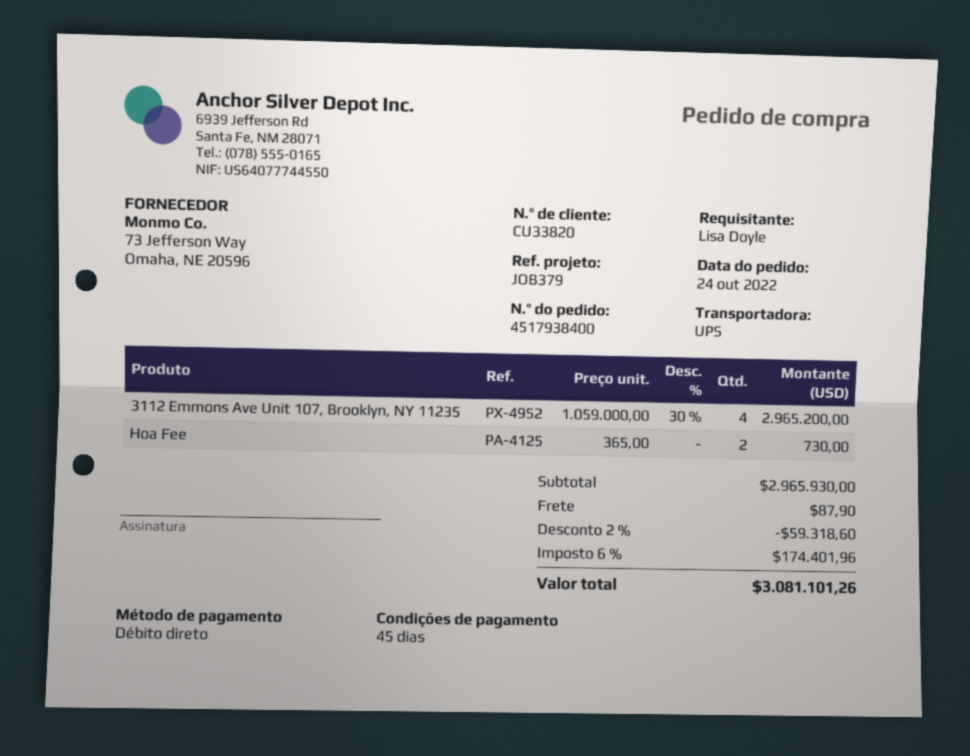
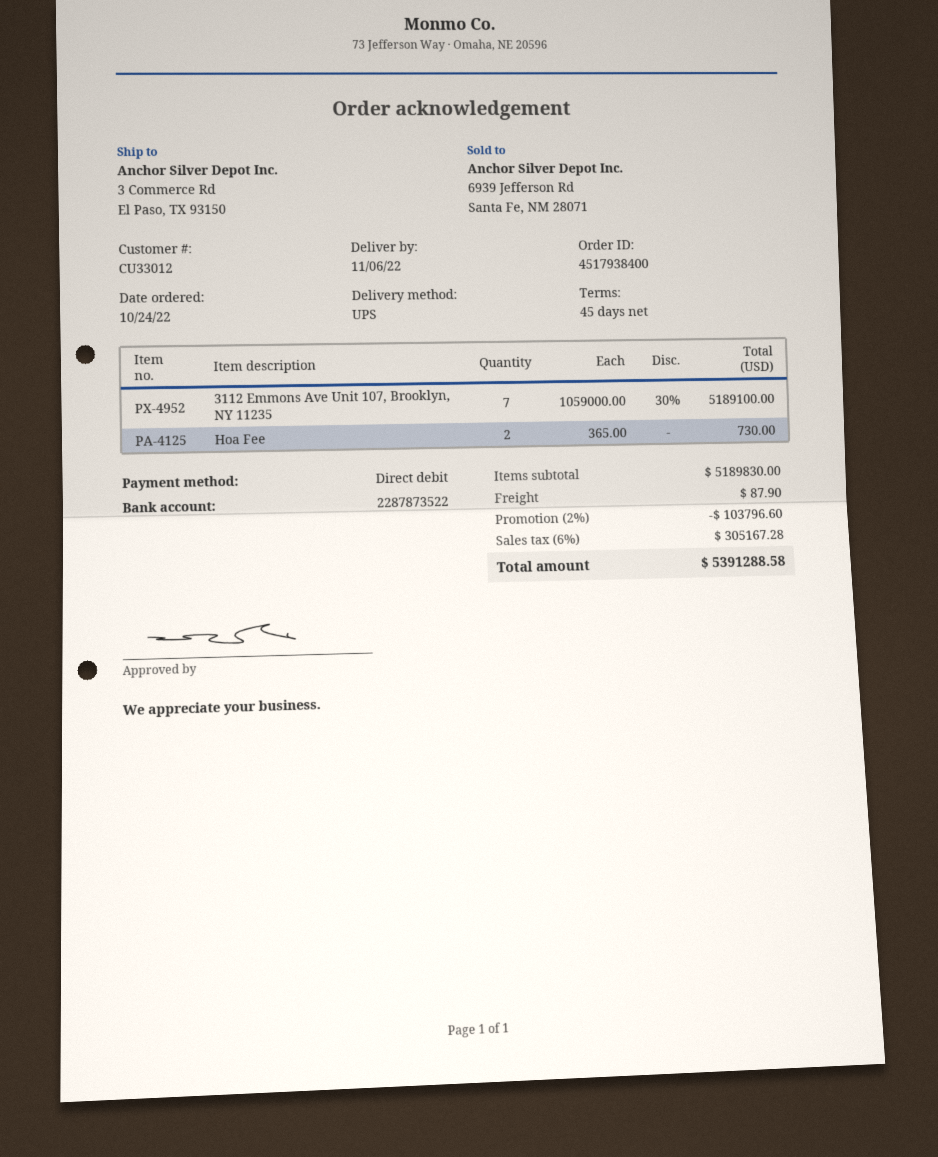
customer number: CU33820 -> CU33012
3112 Emmons Ave Unit 107, Brooklyn, NY 11235: 4 x 1059000.00 - 30% = 2965200.00 -> 7 x 1059000.00 - 30% = 5189100.00
subtotal: 2965930.00 -> 5189830.00
discount: 2% = 59318.60 -> 2% = 103796.60
tax: 6% = 174401.96 -> 6% = 305167.28
total: 3081101.26 -> 5391288.58

